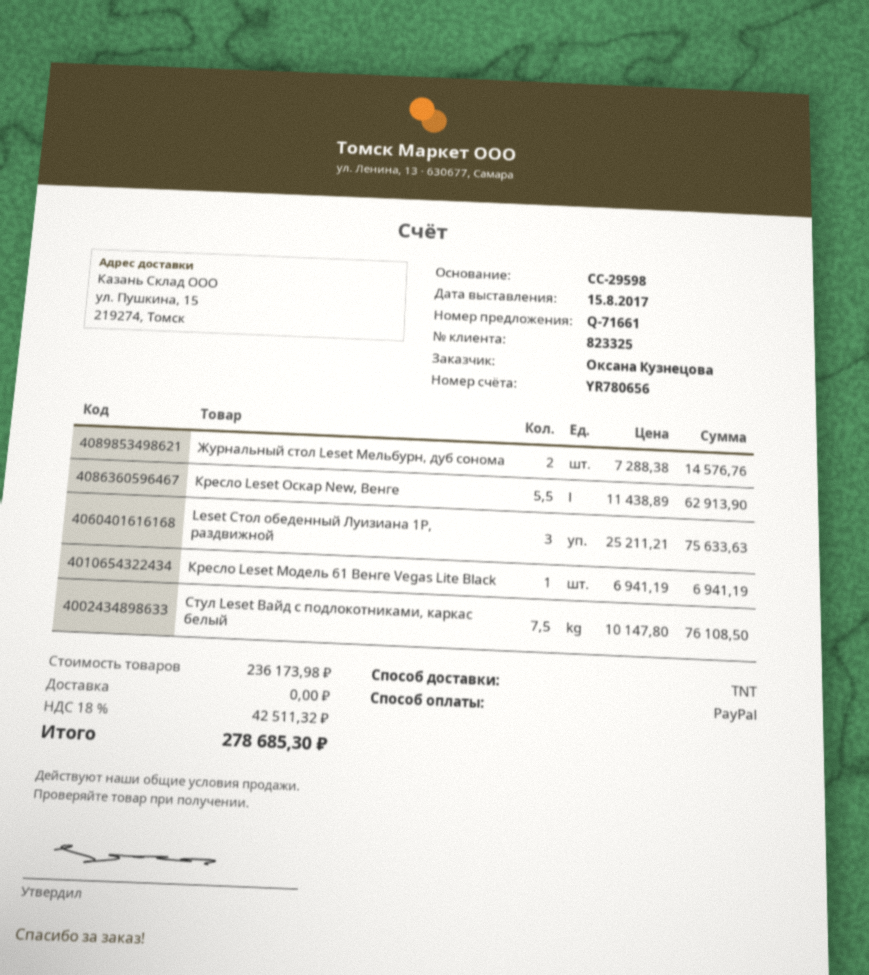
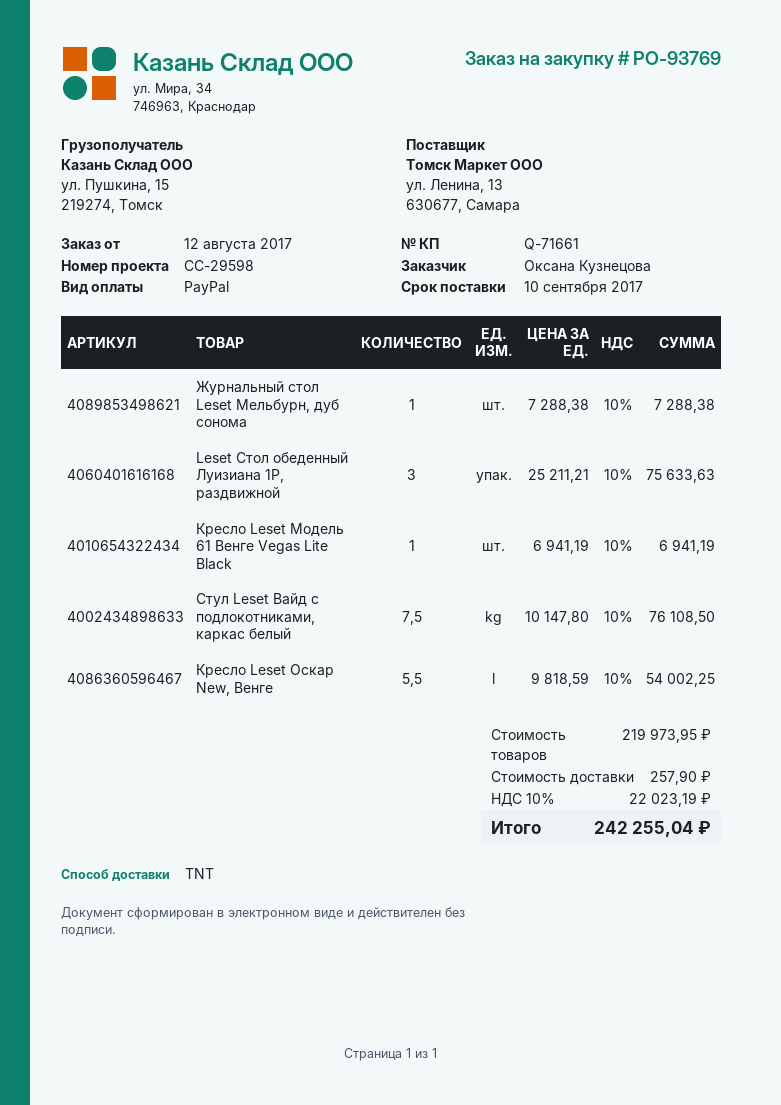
Журнальный стол Leset Мельбурн, дуб сонома: 2 x 7288.38 = 14576.76 -> 1 x 7288.38 = 7288.38
Кресло Leset Оскар New, Венге: 5.5 x 11438.89 = 62913.90 -> 5.5 x 9818.59 = 54002.25
subtotal: 236173.98 -> 219973.95
shipping: 0.00 -> 257.90
tax: 18% = 42511.32 -> 10% = 22023.19
total: 278685.30 -> 242255.04

